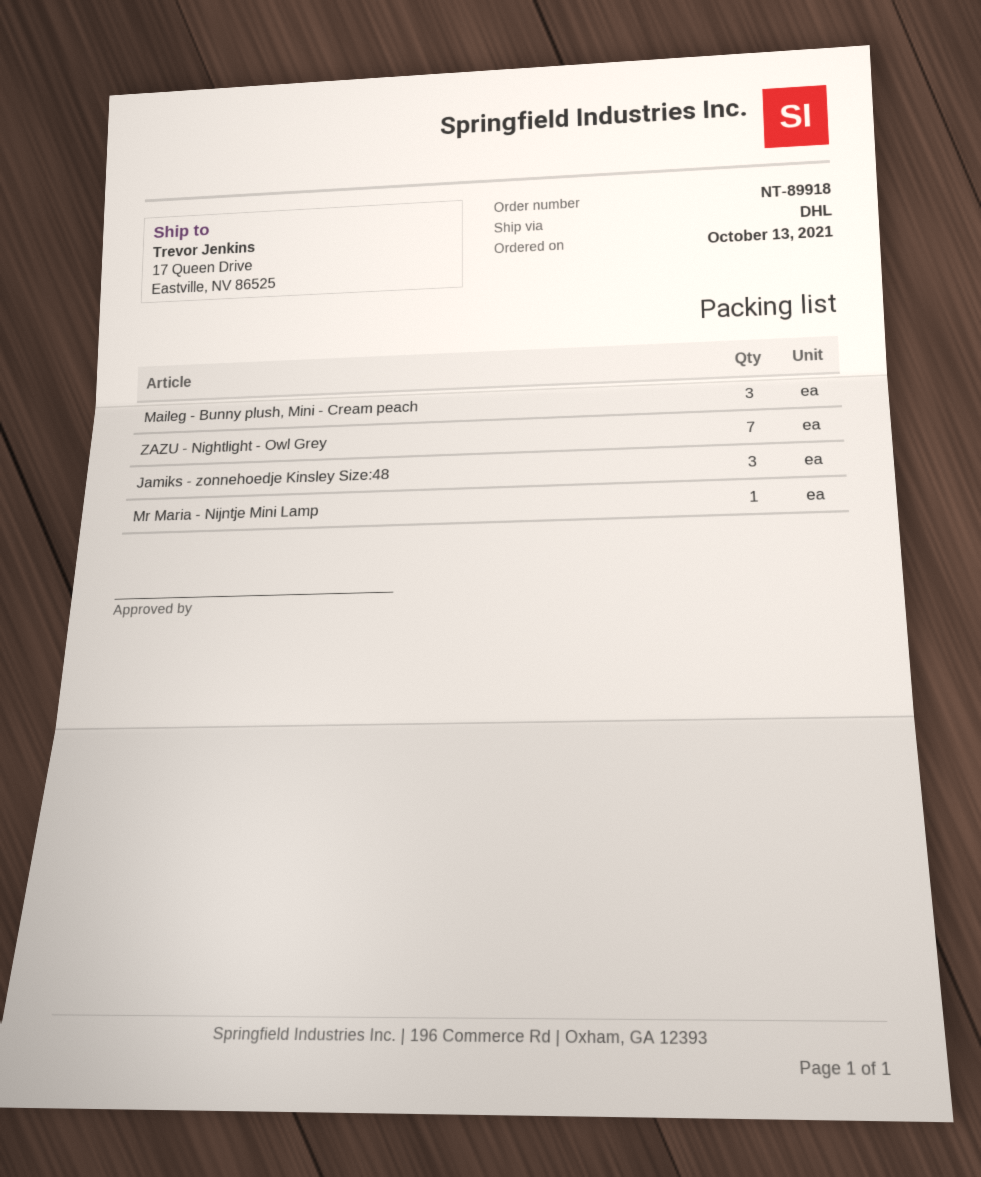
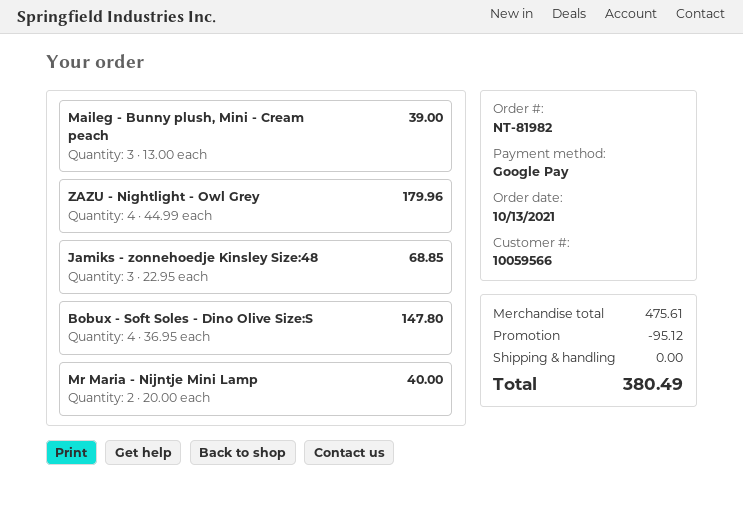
order number: NT-89918 -> NT-81982
ZAZU - Nightlight - Owl Grey: 7 -> 4
Mr Maria - Nijntje Mini Lamp: 1 -> 2
Bobux - Soft Soles - Dino Olive Size:S: none -> 4

